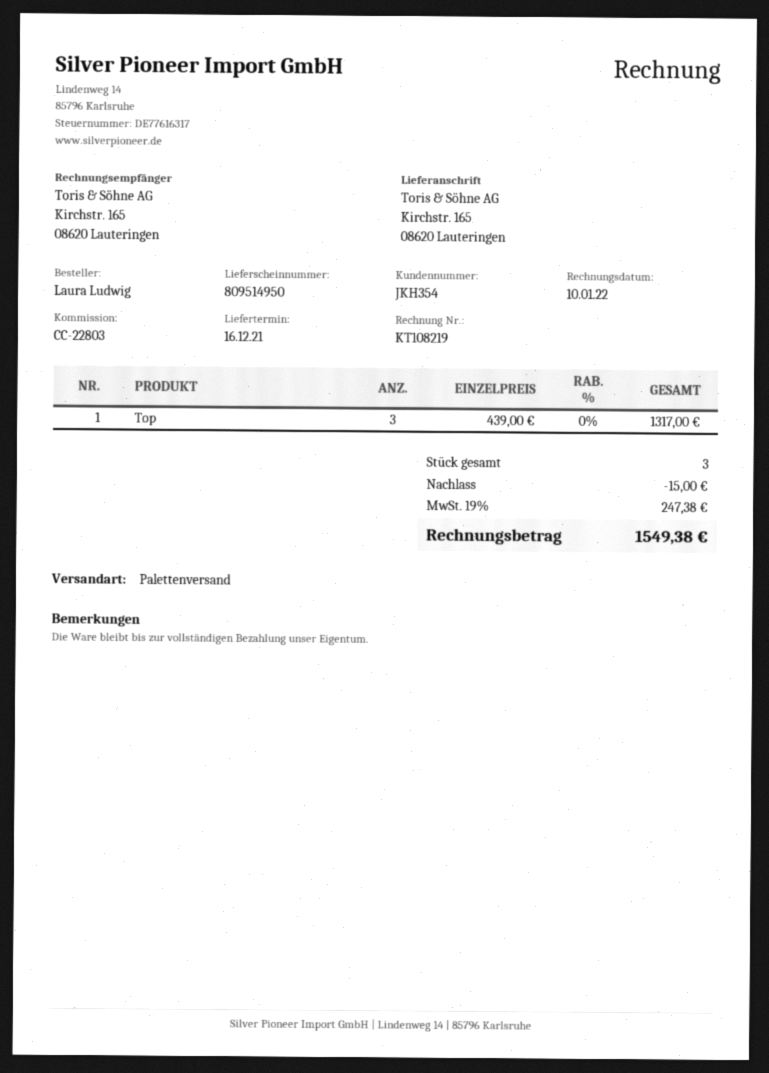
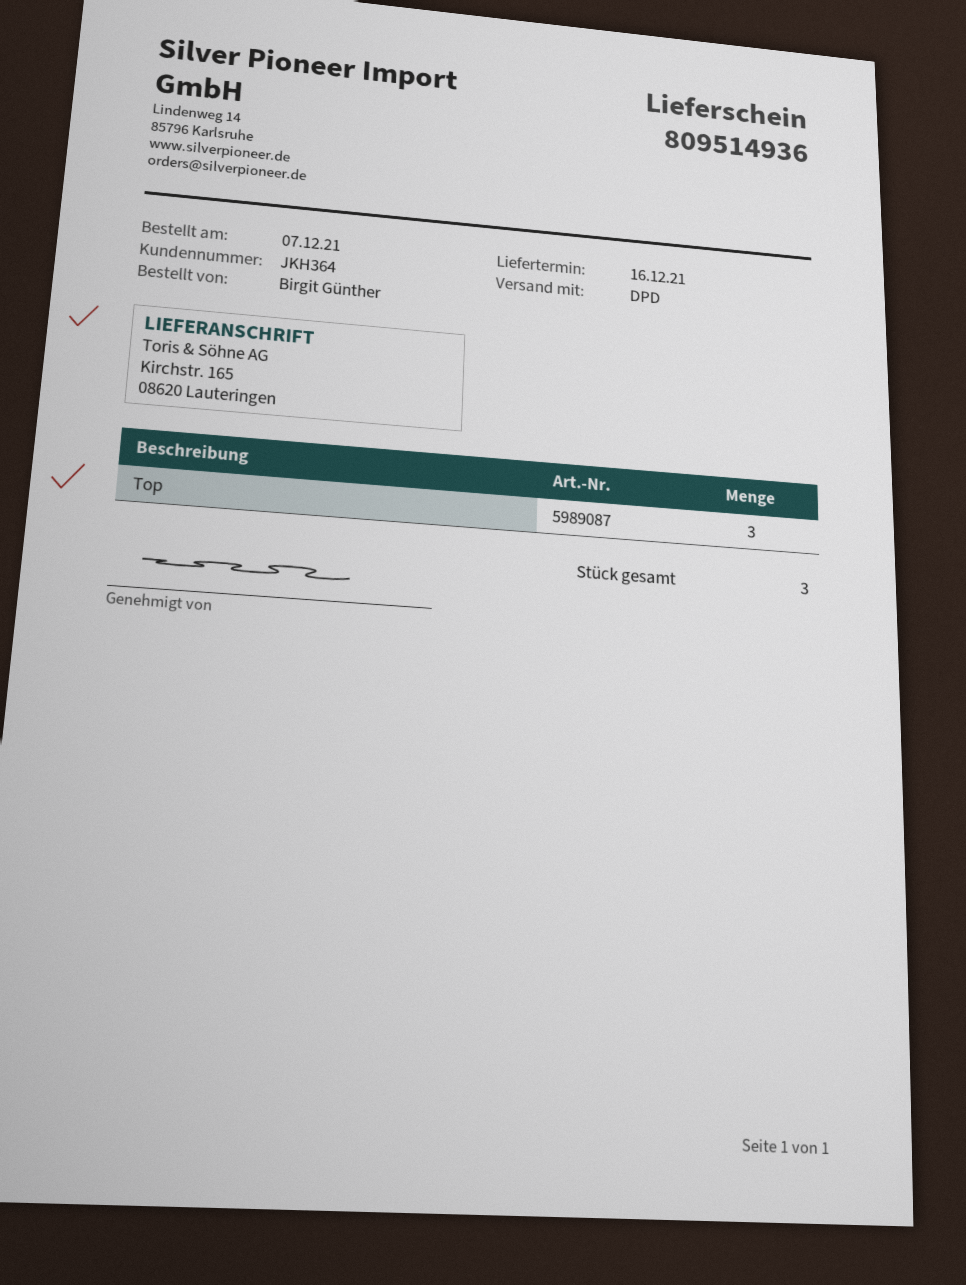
delivery note number: 809514950 -> 809514936
customer number: JKH354 -> JKH364
ordered by: Laura Ludwig -> Birgit Günther
shipping method: pallet freight -> DPD

